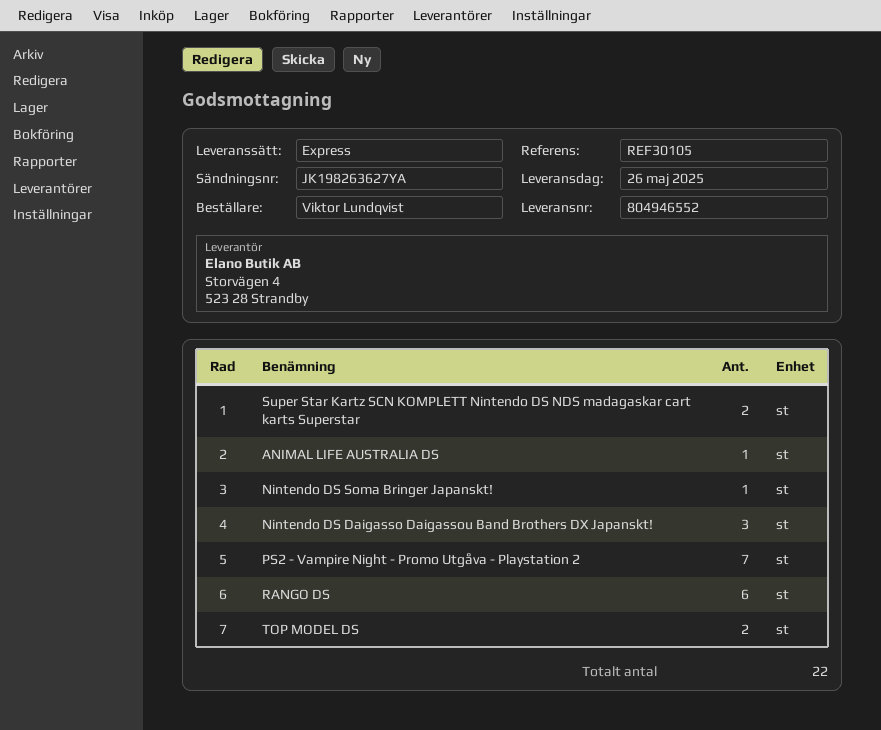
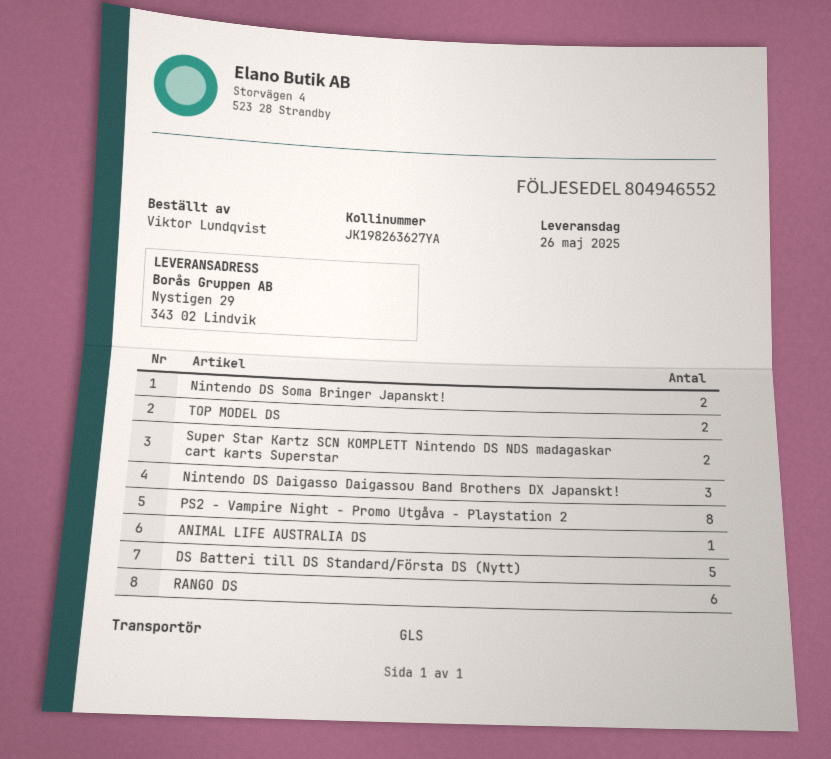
shipping method: express -> GLS
Nintendo DS Soma Bringer Japanskt!: 1 -> 2
PS2 - Vampire Night - Promo Utgåva - Playstation 2: 7 -> 8
DS Batteri till DS Standard/Första DS (Nytt): none -> 5

